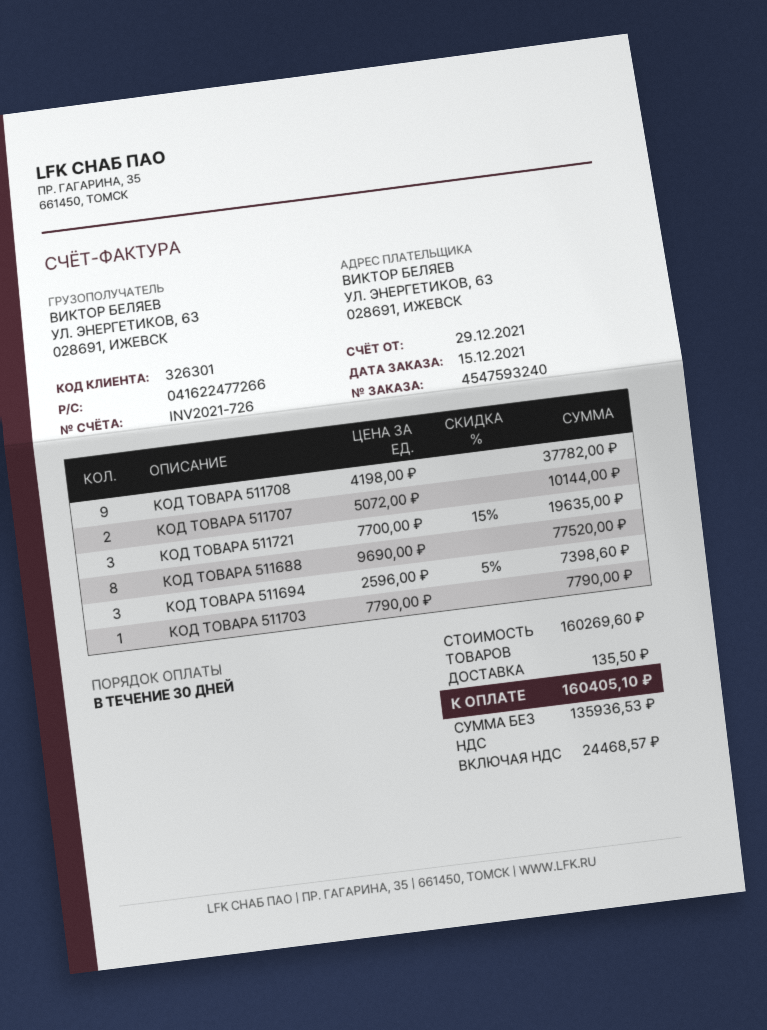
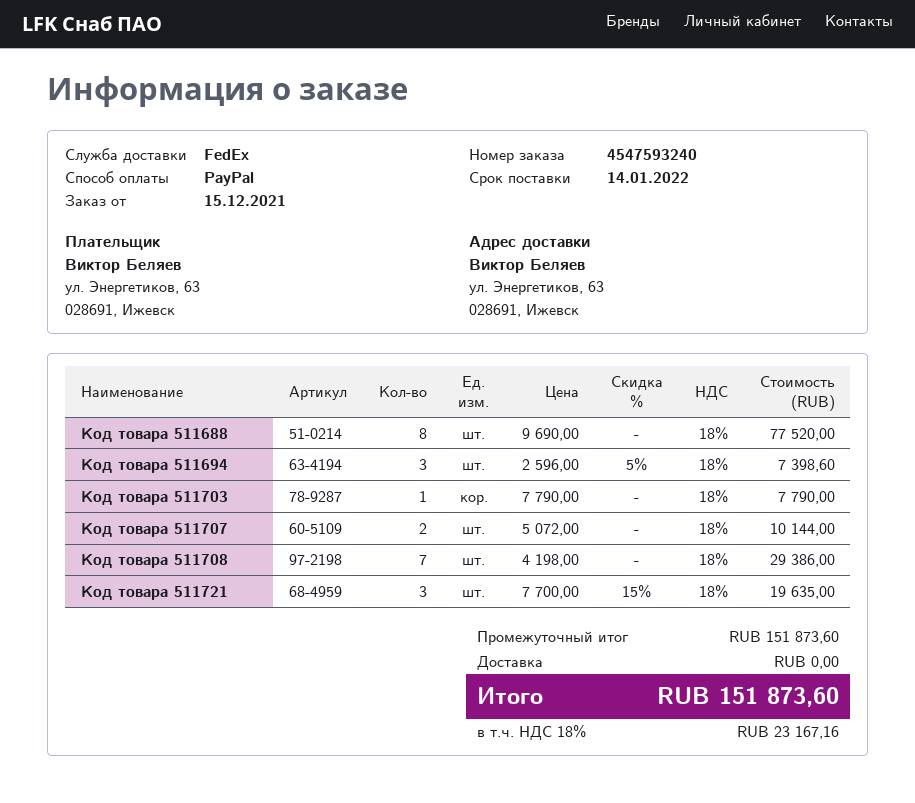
КОД ТОВАРА 511708: 9 x 4198.00 = 37782.00 -> 7 x 4198.00 = 29386.00
subtotal: 160269.60 -> 151873.60
shipping: 135.50 -> 0.00
tax: 24468.57 -> 23167.16
total: 160405.10 -> 151873.60

